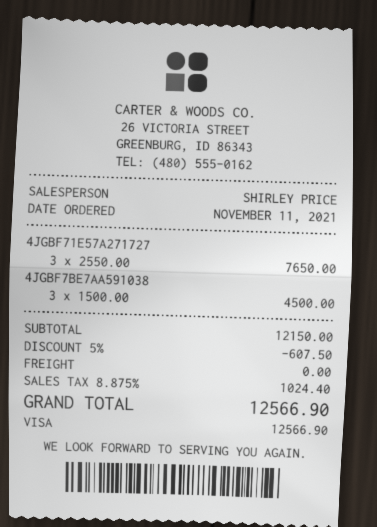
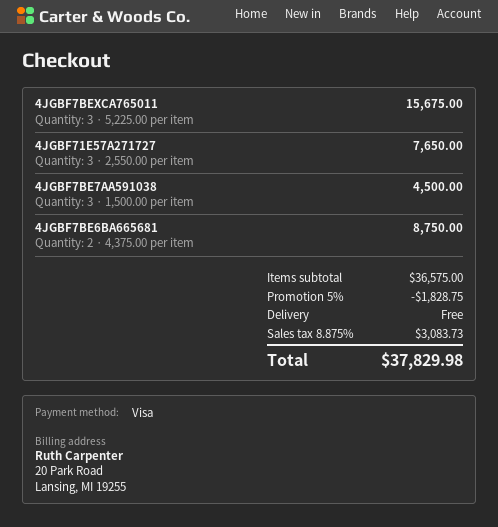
4JGBF7BEXCA765011: none -> 3 x 5225.00 = 15675.00
4JGBF7BE6BA665681: none -> 2 x 4375.00 = 8750.00
subtotal: 12150.00 -> 36575.00
discount: 5% = 607.50 -> 5% = 1828.75
tax: 8.875% = 1024.40 -> 8.875% = 3083.73
total: 12566.90 -> 37829.98

